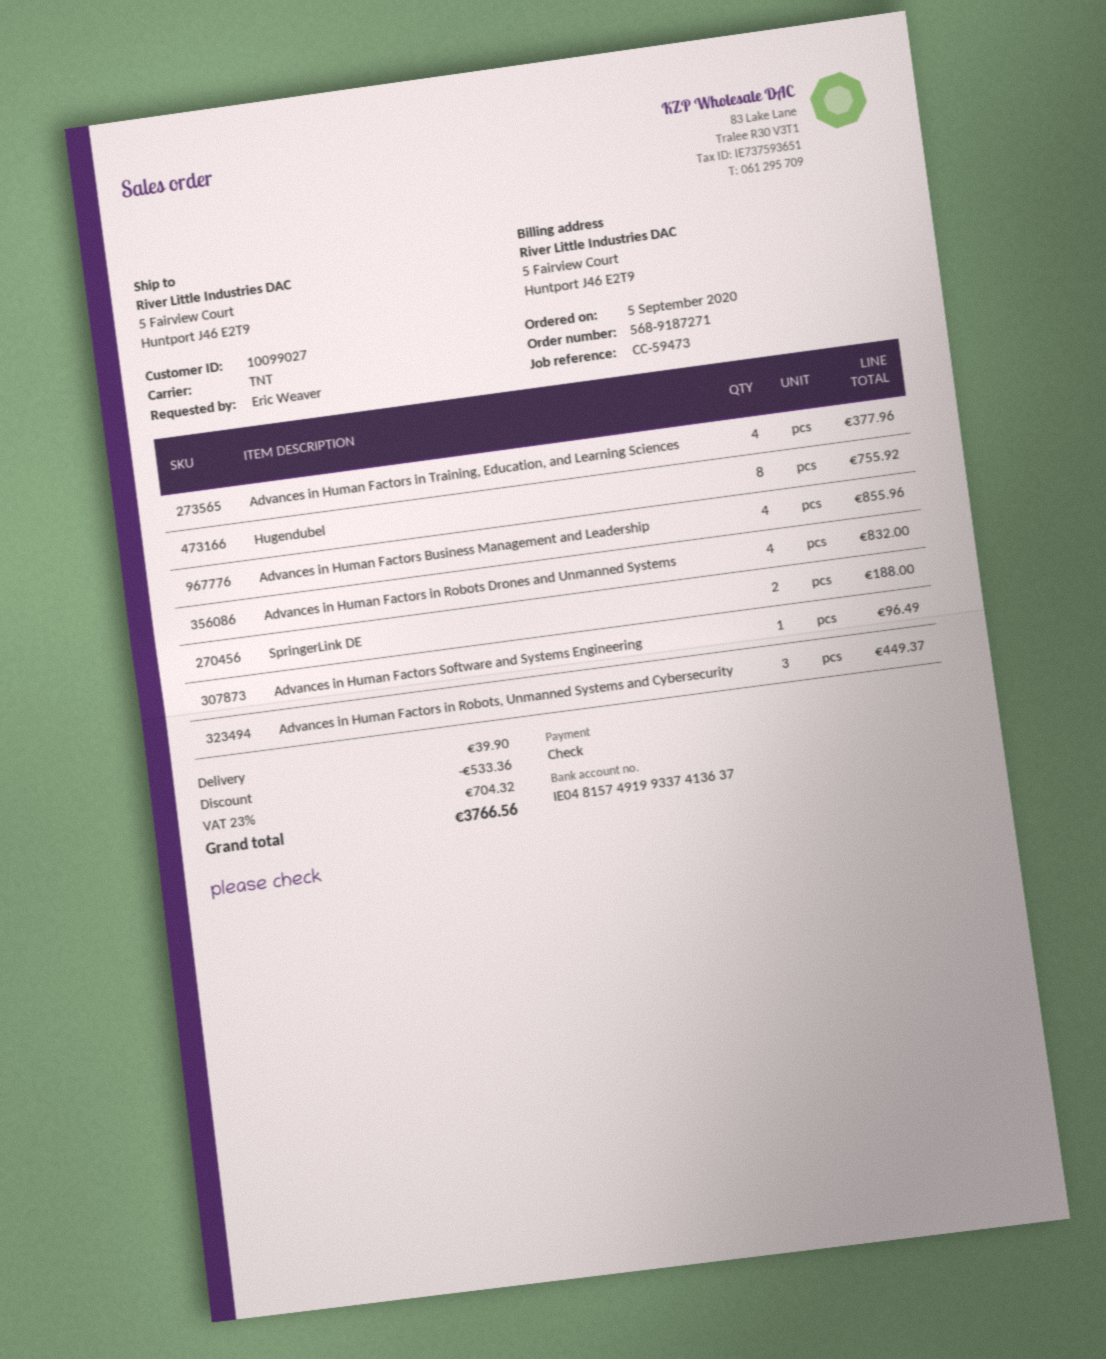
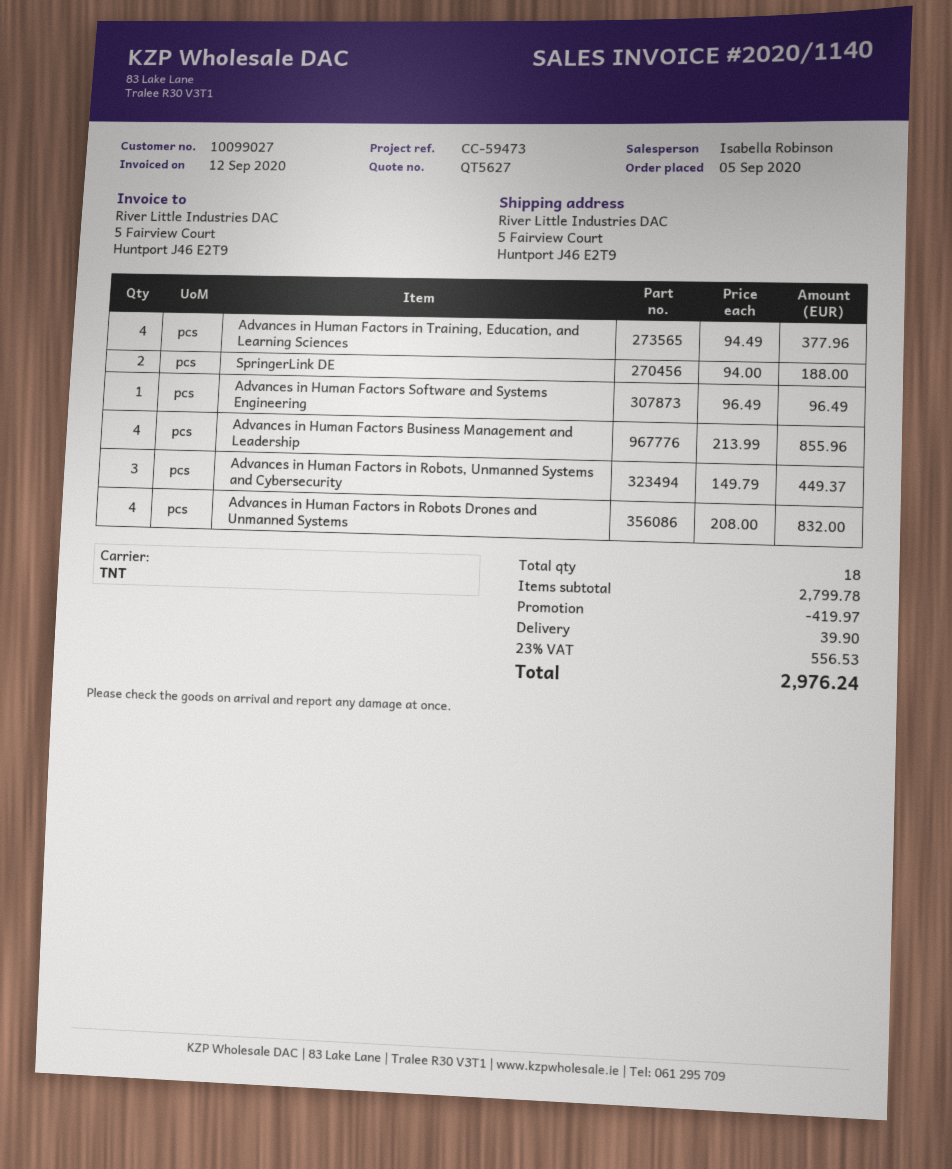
Hugendubel: 8 for 755.92 -> none
discount: 533.36 -> 419.97
tax: 23% = 704.32 -> 23% = 556.53
total: 3766.56 -> 2976.24

